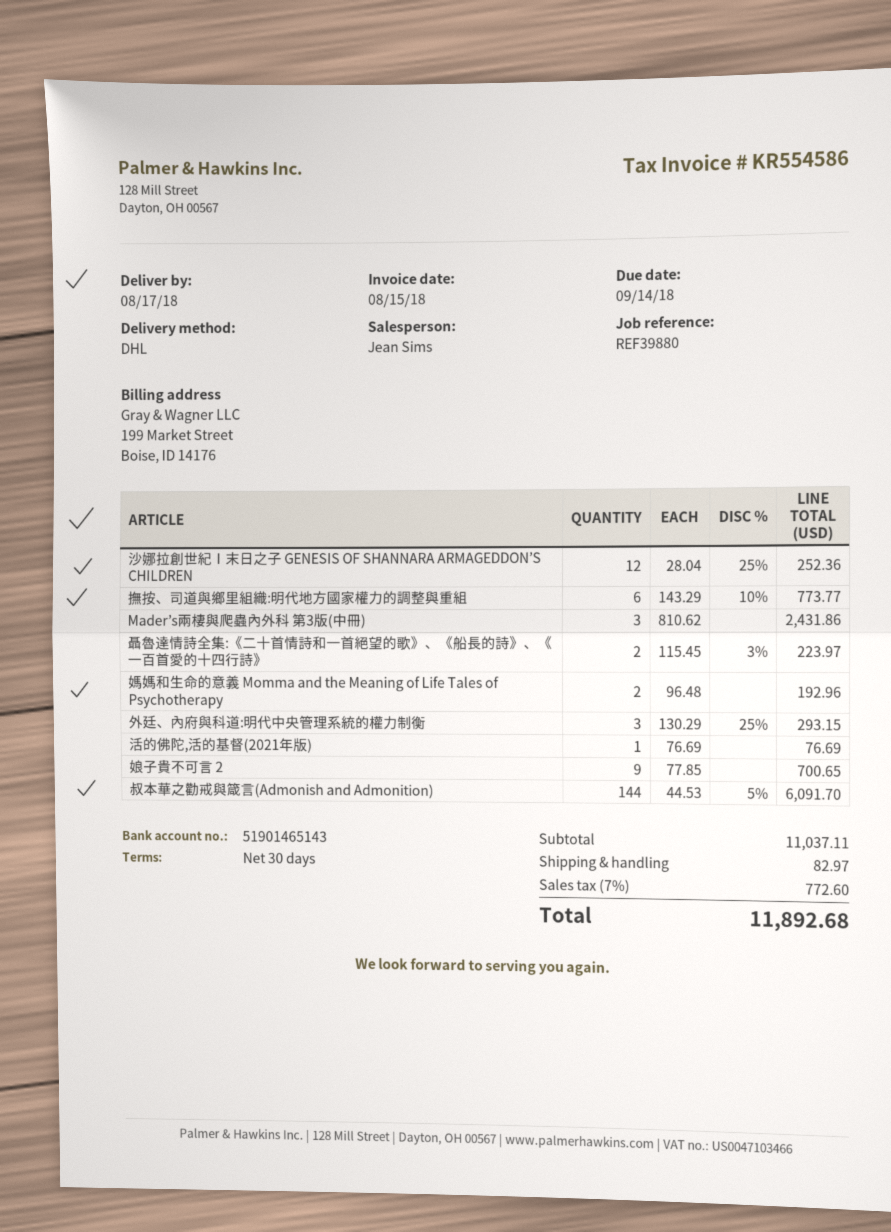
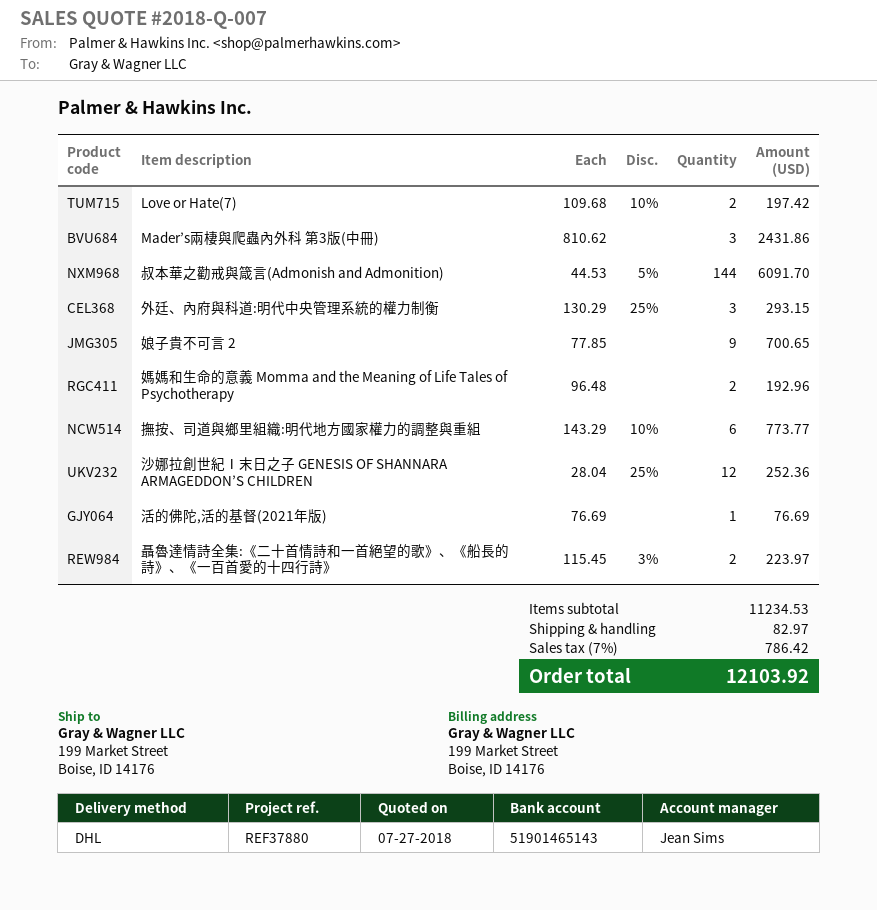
reference: REF39880 -> REF37880
Love or Hate(7): none -> 2 x 109.68 - 10% = 197.42
subtotal: 11037.11 -> 11234.53
tax: 7% = 772.60 -> 7% = 786.42
total: 11892.68 -> 12103.92

